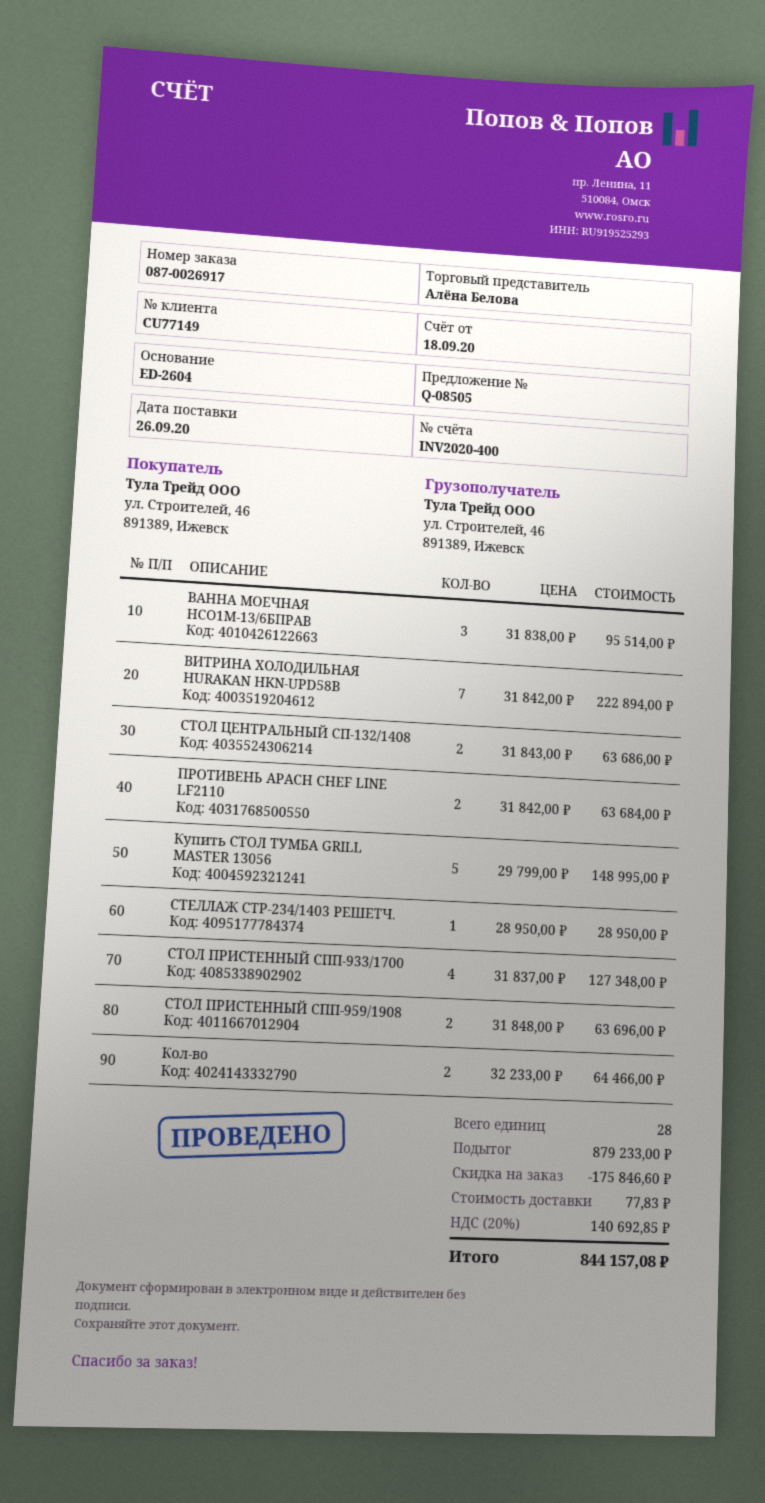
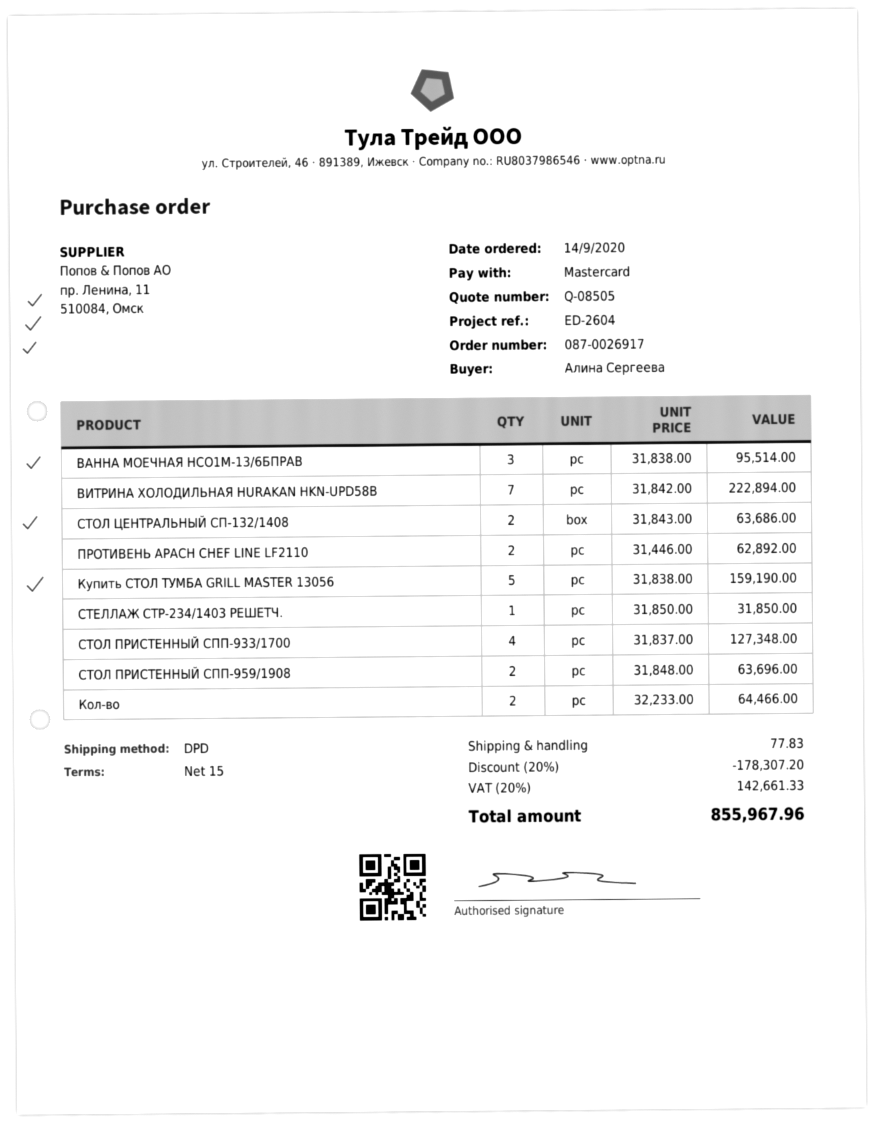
ПРОТИВЕНЬ APACH CHEF LINE LF2110: 2 x 31842.00 = 63684.00 -> 2 x 31446.00 = 62892.00
Купить СТОЛ ТУМБА GRILL MASTER 13056: 5 x 29799.00 = 148995.00 -> 5 x 31838.00 = 159190.00
СТЕЛЛАЖ СТР-234/1403 РЕШЕТЧ.: 1 x 28950.00 = 28950.00 -> 1 x 31850.00 = 31850.00
discount: 175846.60 -> 178307.20
tax: 20% = 140692.85 -> 20% = 142661.33
total: 844157.08 -> 855967.96

